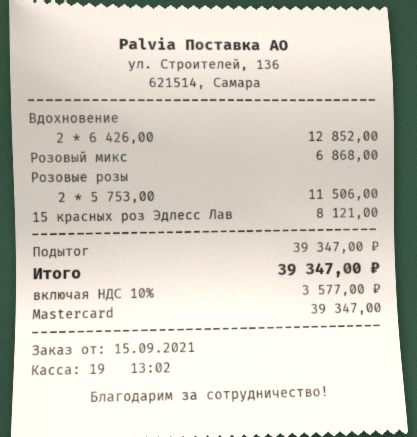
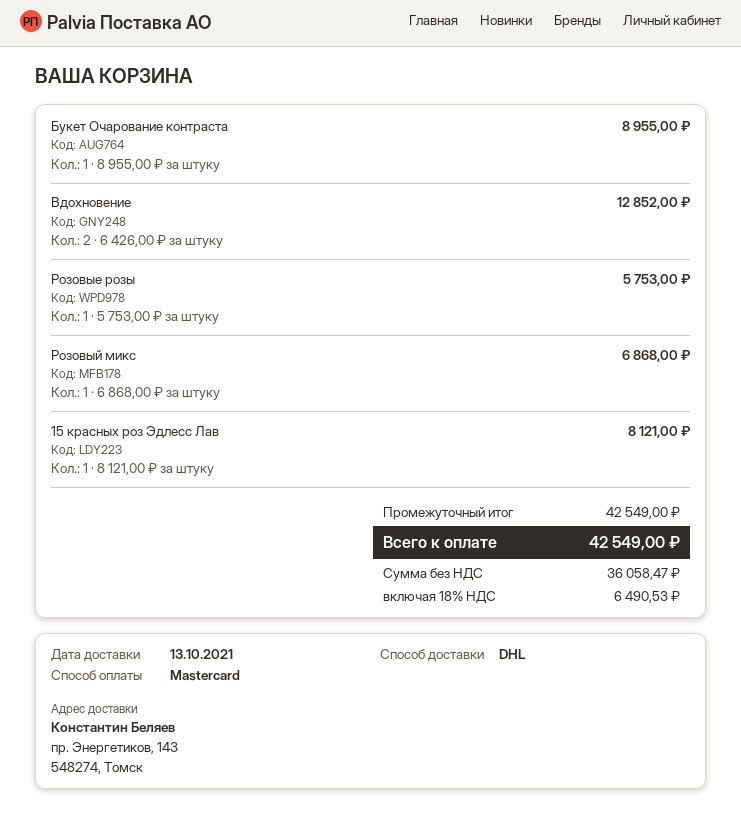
Розовые розы: 2 x 5753.00 = 11506.00 -> 1 x 5753.00 = 5753.00
Букет Очарование контраста: none -> 1 x 8955.00 = 8955.00
subtotal: 39347.00 -> 42549.00
tax: 10% = 3577.00 -> 18% = 6490.53
total: 39347.00 -> 42549.00

